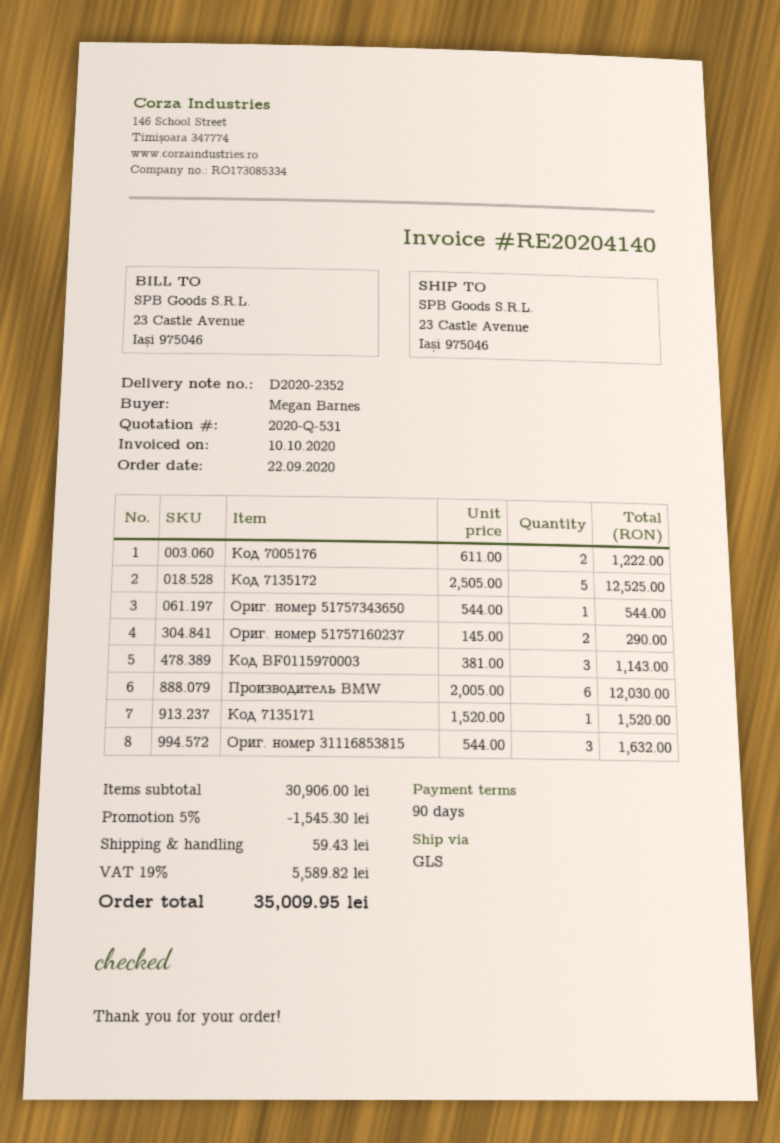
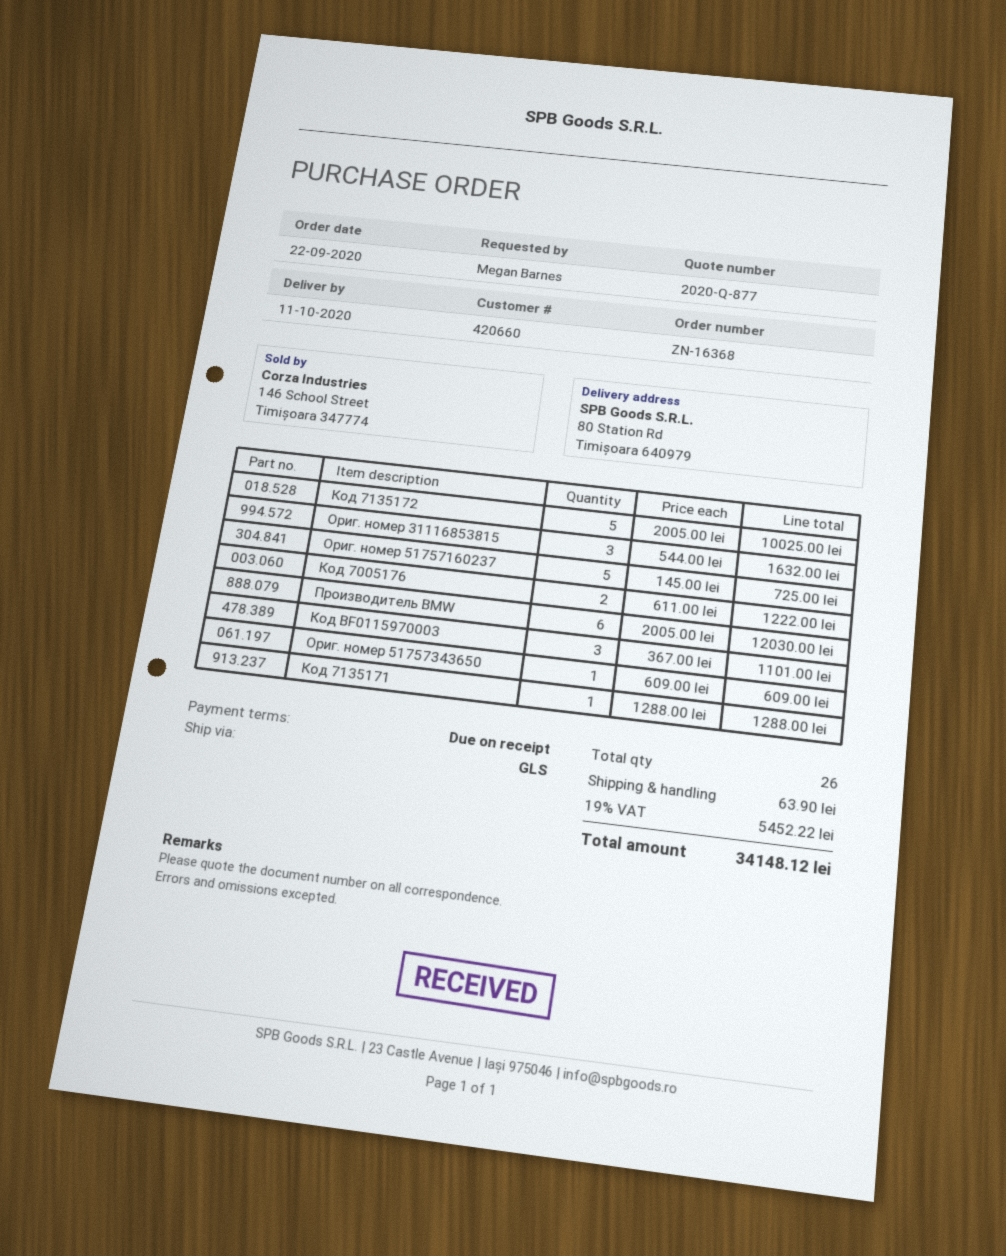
quote number: 2020-Q-531 -> 2020-Q-877
payment terms: 90 days -> on receipt
ship to: 23 Castle Avenue, Iași 975046 -> 80 Station Rd, Timișoara 640979
Код 7135172: 5 x 2505.00 = 12525.00 -> 5 x 2005.00 = 10025.00
Ориг. номер 51757343650: 1 x 544.00 = 544.00 -> 1 x 609.00 = 609.00
Ориг. номер 51757160237: 2 x 145.00 = 290.00 -> 5 x 145.00 = 725.00
Код BF0115970003: 3 x 381.00 = 1143.00 -> 3 x 367.00 = 1101.00
Код 7135171: 1 x 1520.00 = 1520.00 -> 1 x 1288.00 = 1288.00
discount: 5% = 1545.30 -> none
shipping: 59.43 -> 63.90
tax: 19% = 5589.82 -> 19% = 5452.22
total: 35009.95 -> 34148.12

